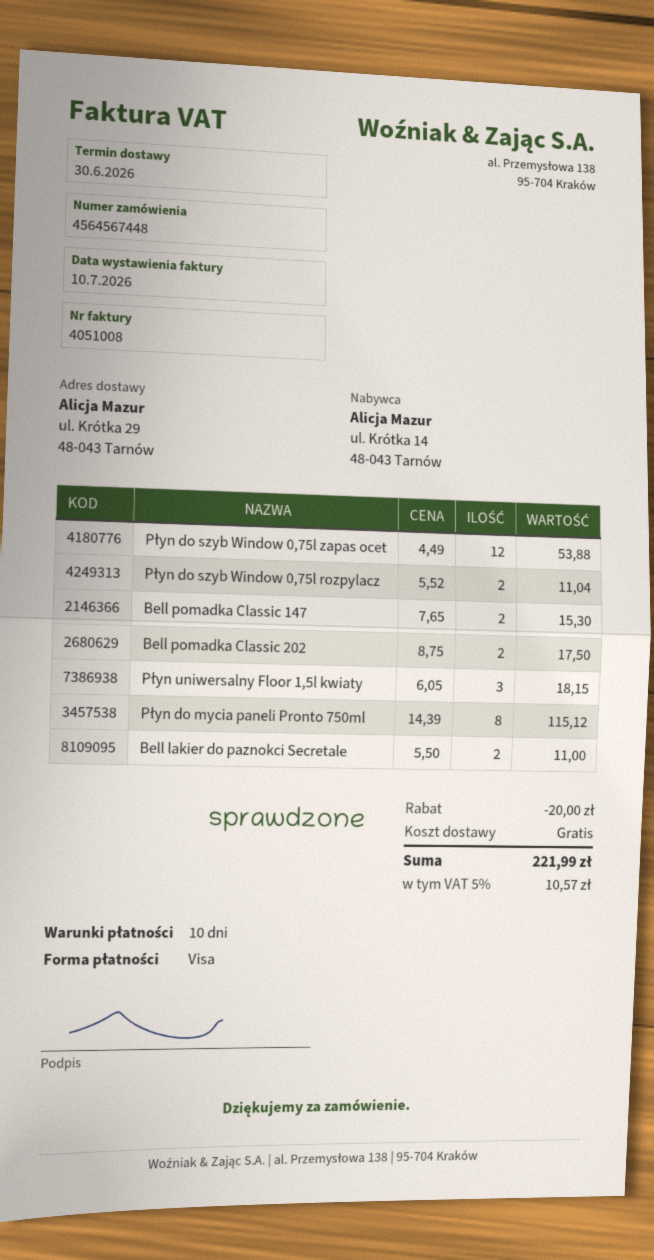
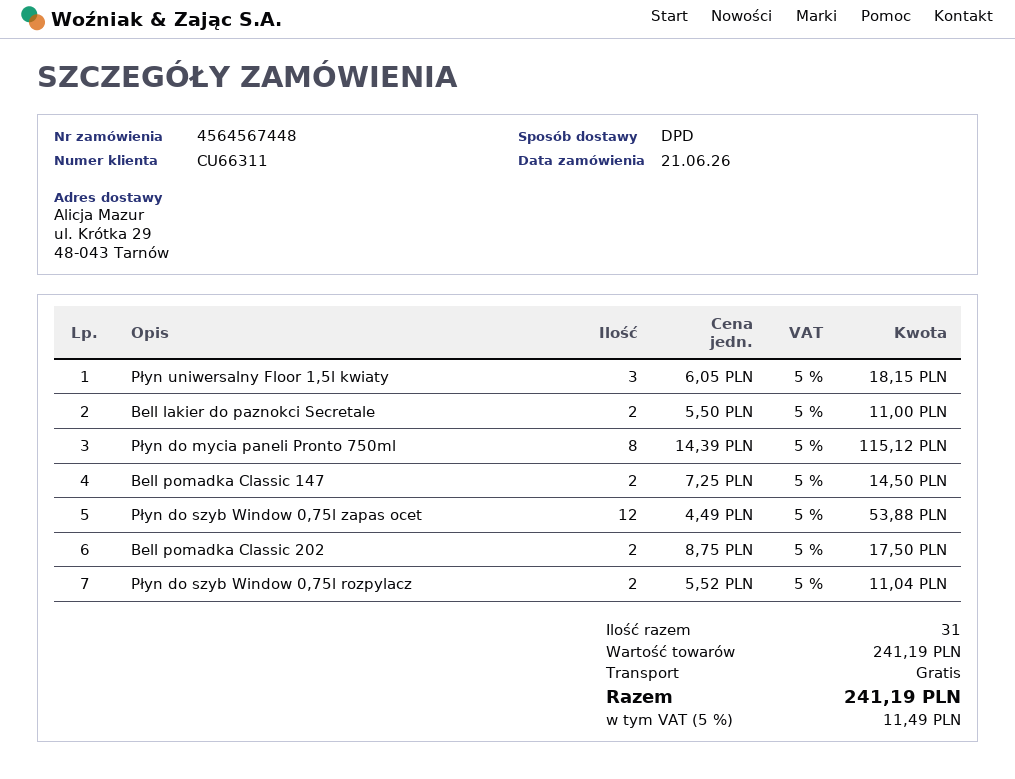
Bell pomadka Classic 147: 2 x 7.65 = 15.30 -> 2 x 7.25 = 14.50
discount: 20.00 -> none
tax: 5% = 10.57 -> 5% = 11.49
total: 221.99 -> 241.19

